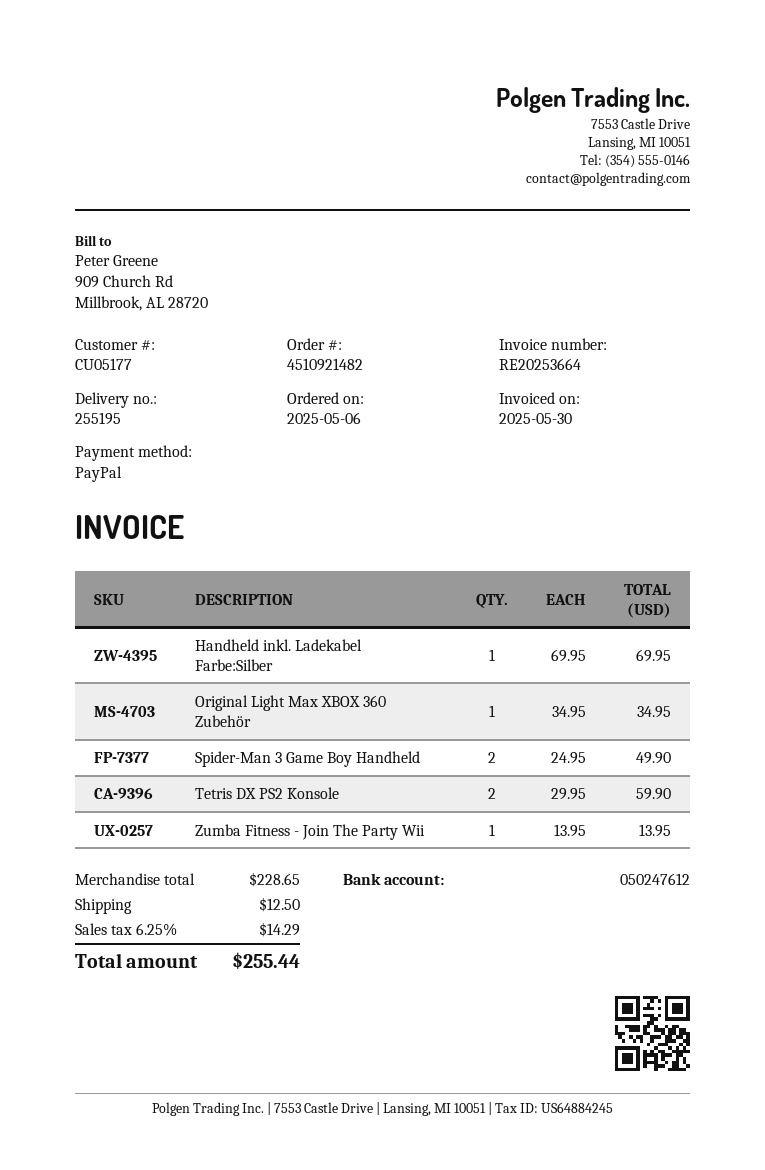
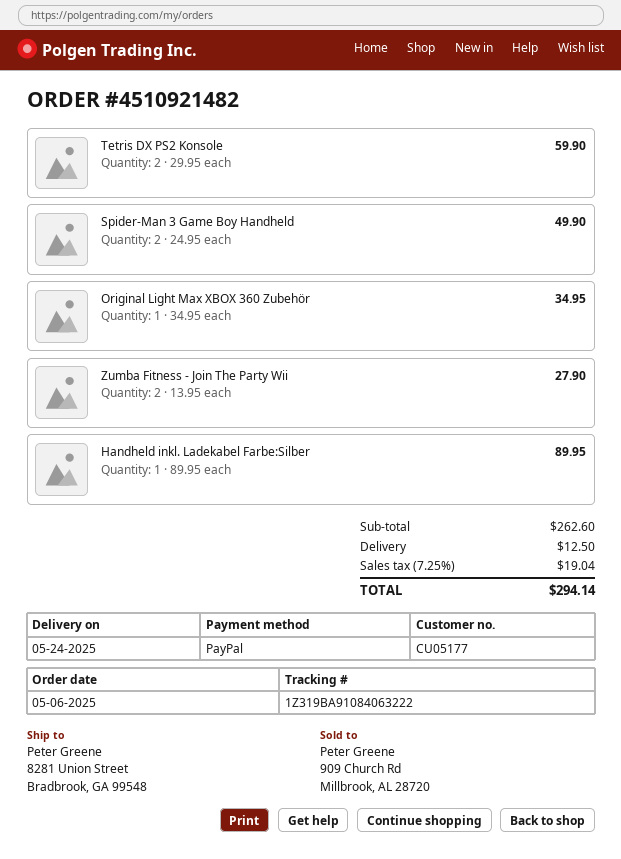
Handheld inkl. Ladekabel Farbe:Silber: 1 x 69.95 = 69.95 -> 1 x 89.95 = 89.95
Zumba Fitness - Join The Party Wii: 1 x 13.95 = 13.95 -> 2 x 13.95 = 27.90
subtotal: 228.65 -> 262.60
tax: 6.25% = 14.29 -> 7.25% = 19.04
total: 255.44 -> 294.14

